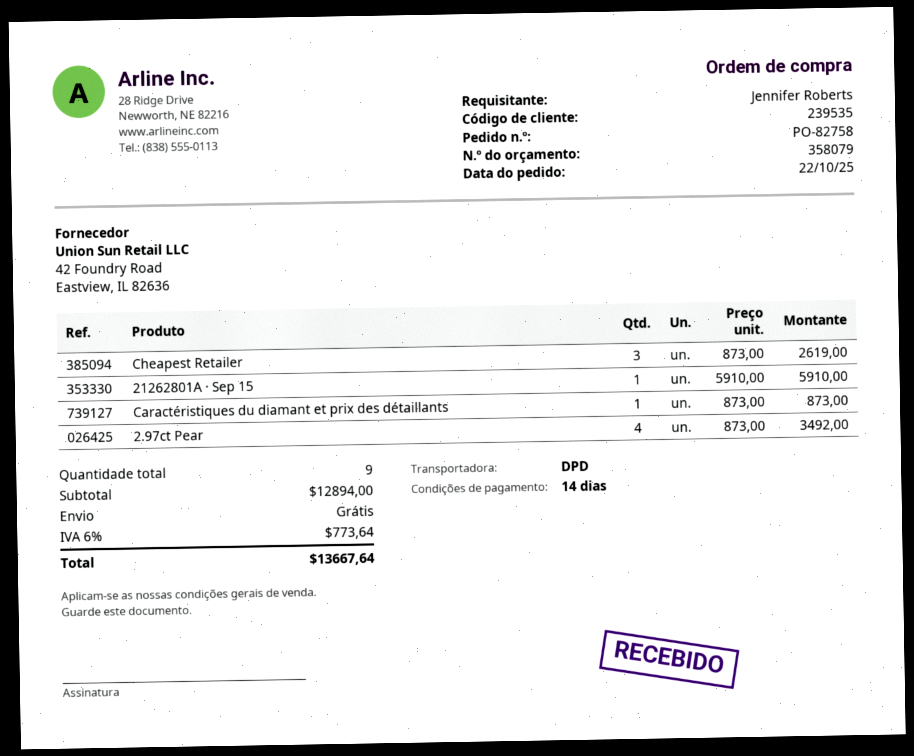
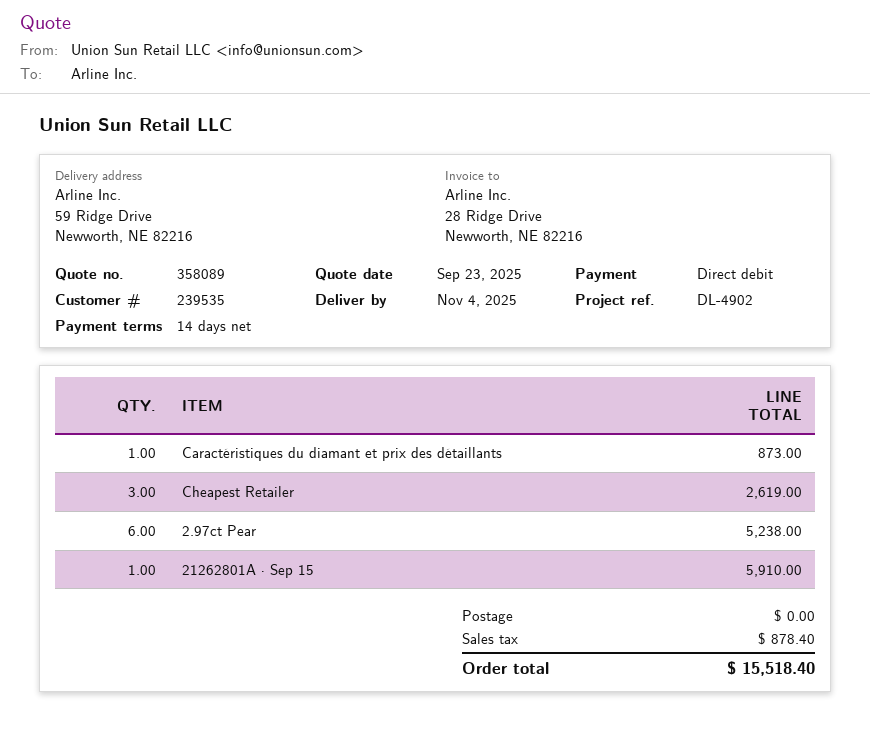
quote number: 358079 -> 358089
2.97ct Pear: 4 for 3492.00 -> 6 for 5238.00
tax: 773.64 -> 878.40
total: 13667.64 -> 15518.40

